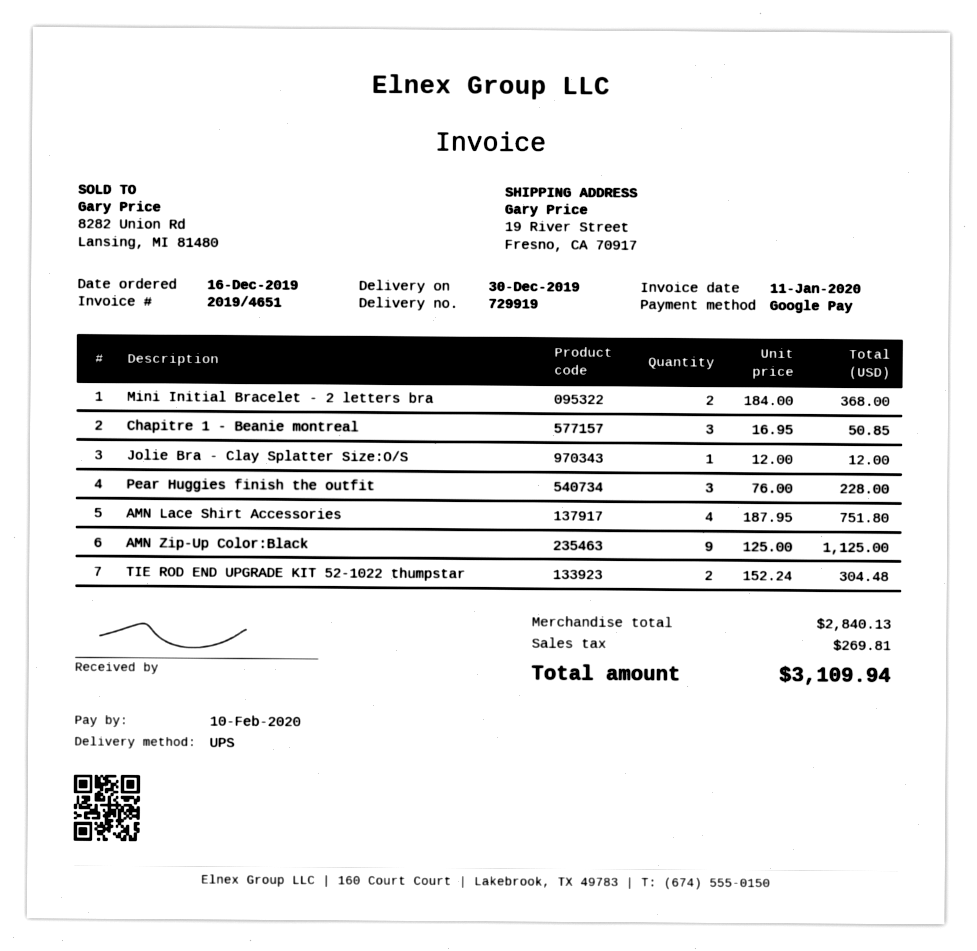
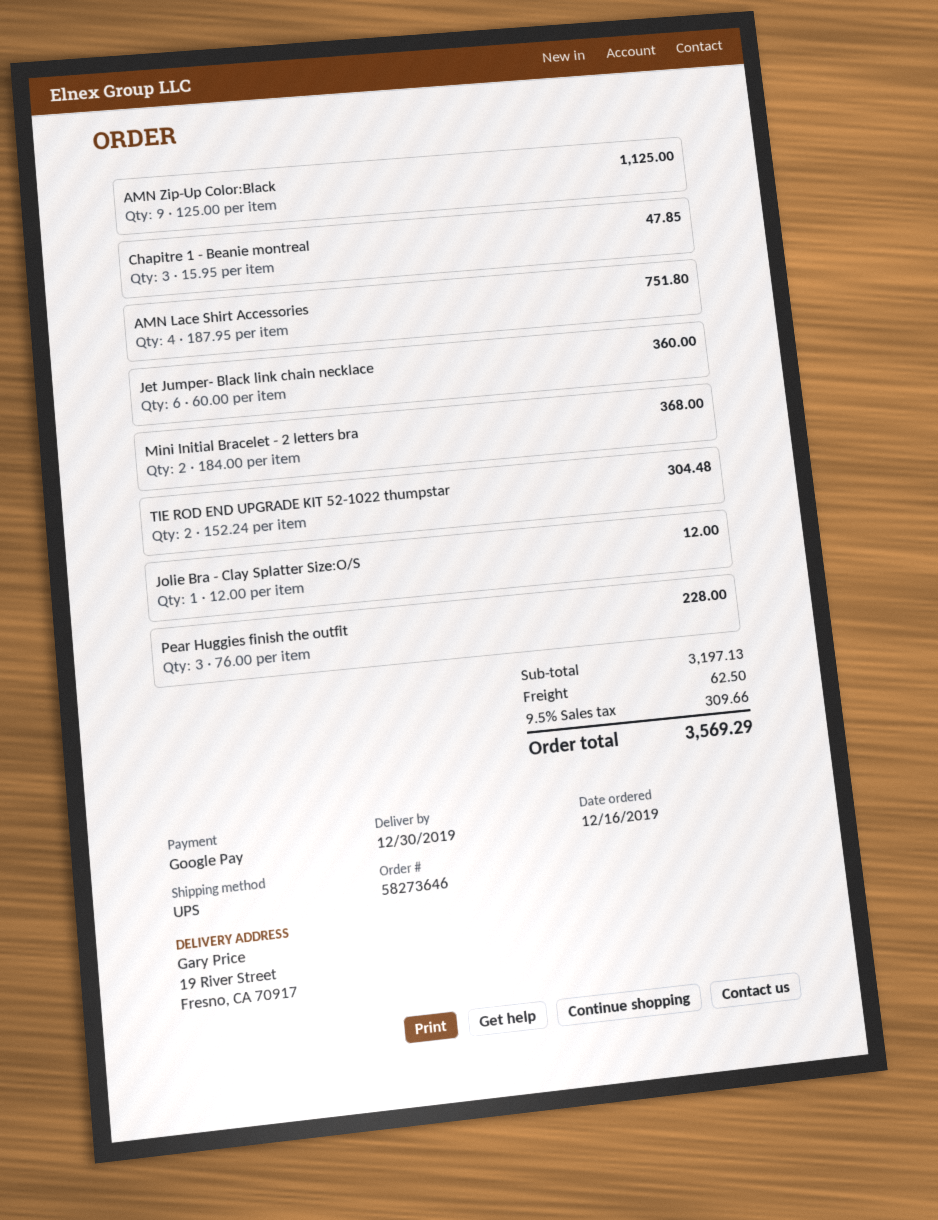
Chapitre 1 - Beanie montreal: 3 x 16.95 = 50.85 -> 3 x 15.95 = 47.85
Jet Jumper- Black link chain necklace: none -> 6 x 60.00 = 360.00
subtotal: 2840.13 -> 3197.13
shipping: none -> 62.50
tax: 269.81 -> 309.66
total: 3109.94 -> 3569.29

